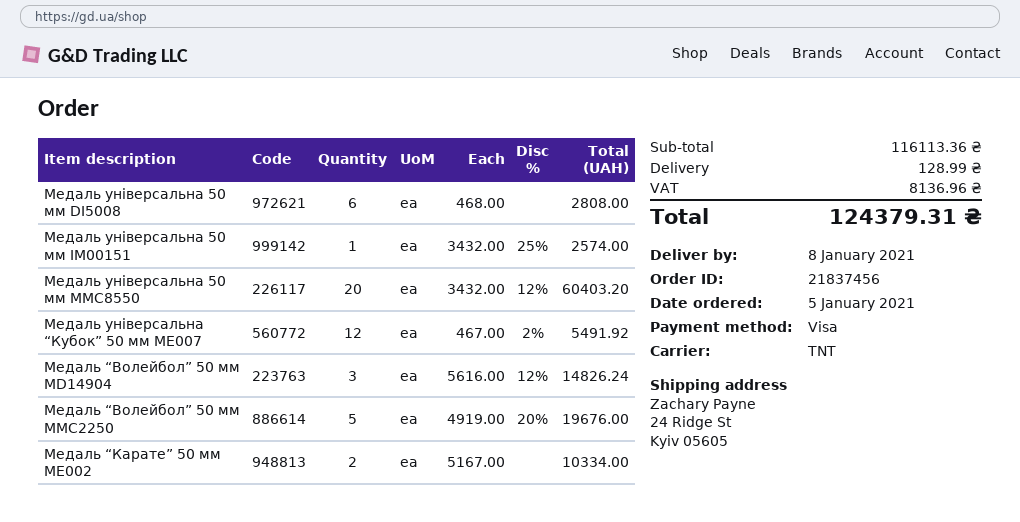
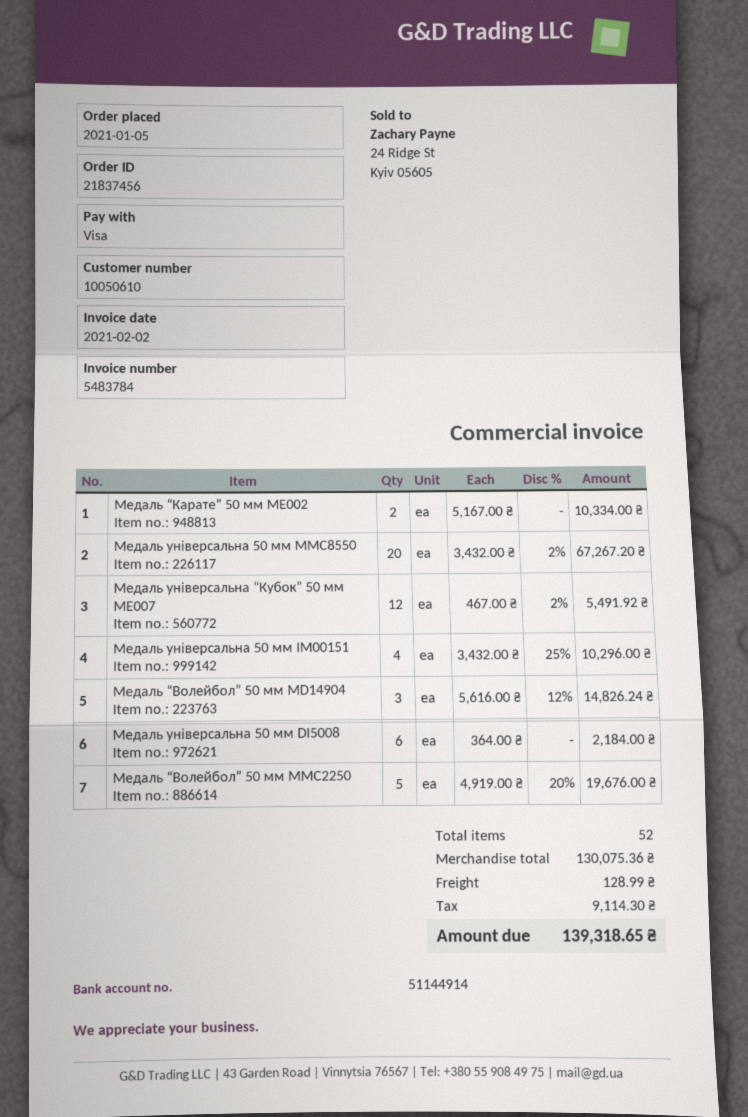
Медаль універсальна 50 мм DI5008: 6 x 468.00 = 2808.00 -> 6 x 364.00 = 2184.00
Медаль універсальна 50 мм IM00151: 1 x 3432.00 - 25% = 2574.00 -> 4 x 3432.00 - 25% = 10296.00
Медаль універсальна 50 мм MMC8550: 20 x 3432.00 - 12% = 60403.20 -> 20 x 3432.00 - 2% = 67267.20
subtotal: 116113.36 -> 130075.36
tax: 8136.96 -> 9114.30
total: 124379.31 -> 139318.65

